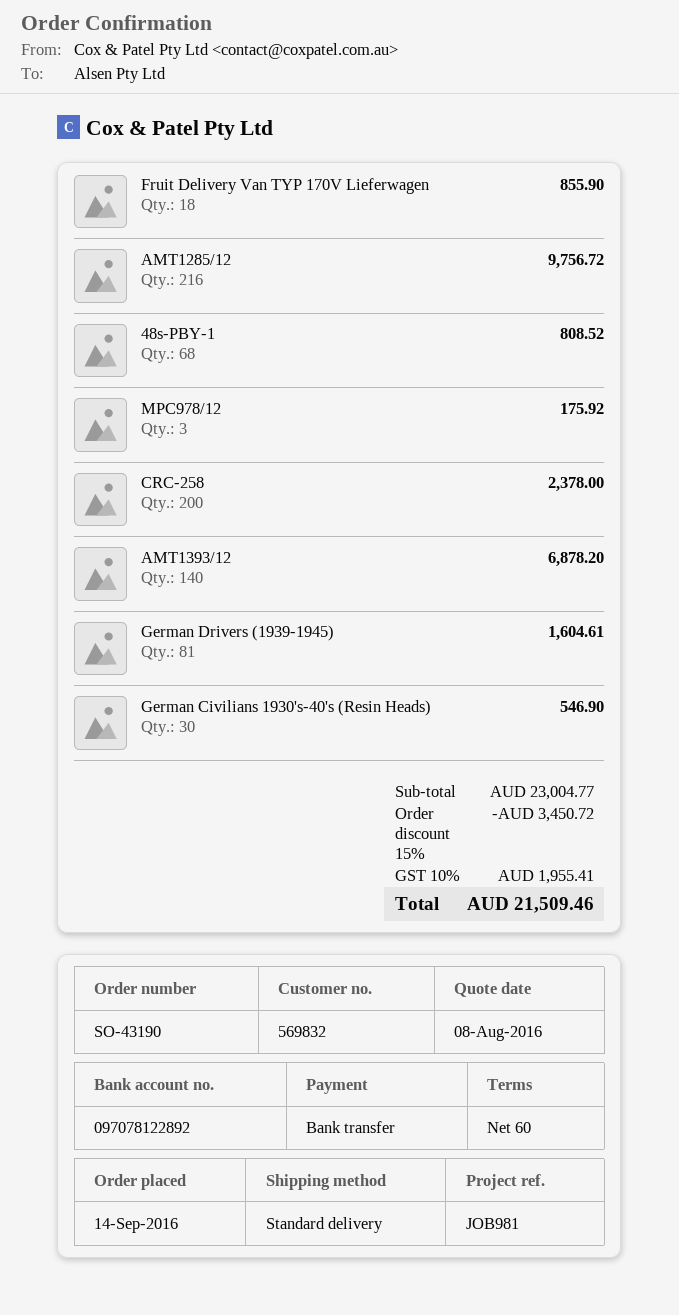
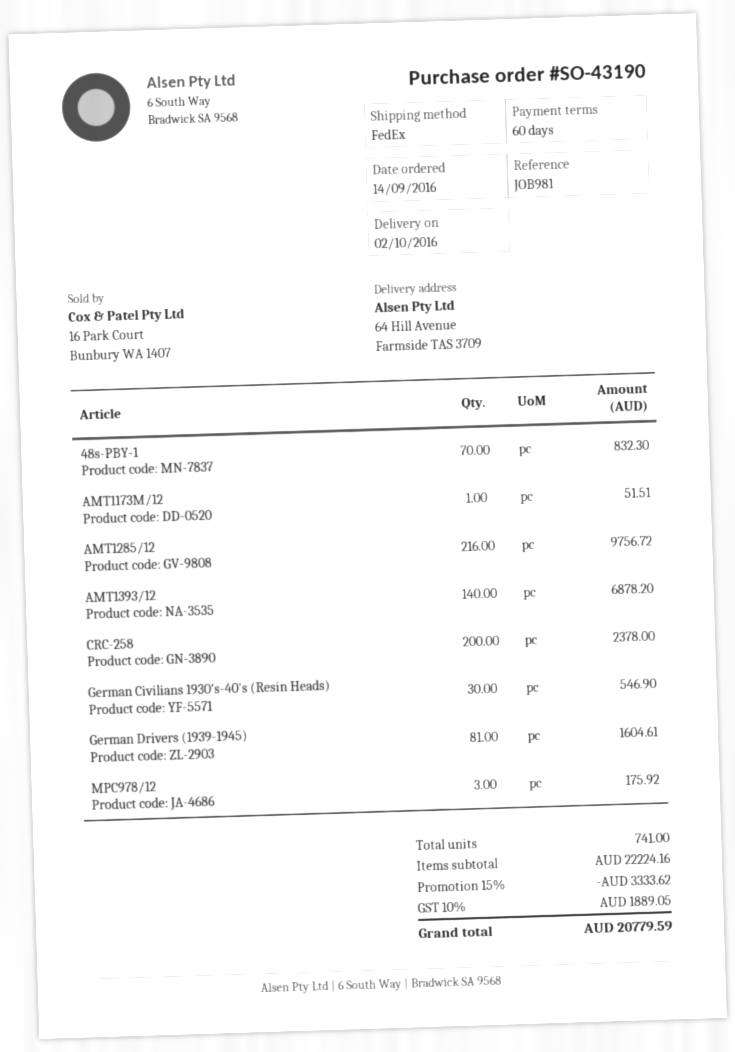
shipping method: standard -> FedEx
Fruit Delivery Van TYP 170V Lieferwagen: 18 for 855.90 -> none
48s-PBY-1: 68 for 808.52 -> 70 for 832.30
AMT1173M/12: none -> 1 for 51.51
subtotal: 23004.77 -> 22224.16
discount: 15% = 3450.72 -> 15% = 3333.62
tax: 10% = 1955.41 -> 10% = 1889.05
total: 21509.46 -> 20779.59

